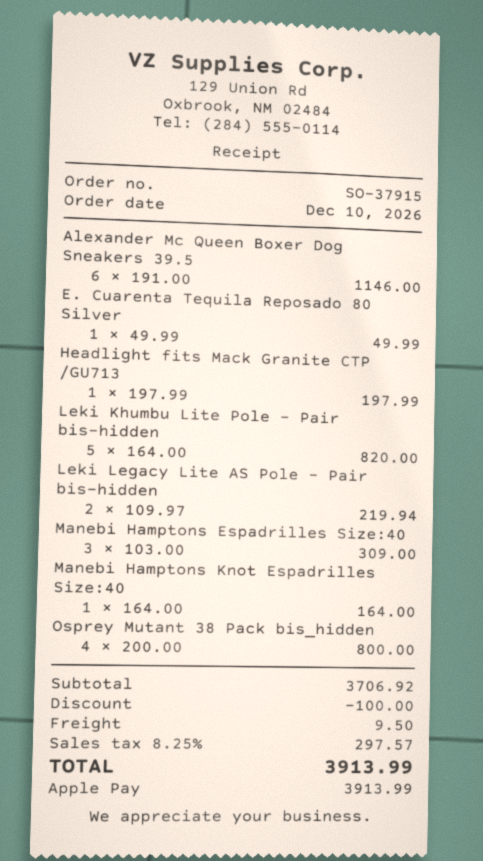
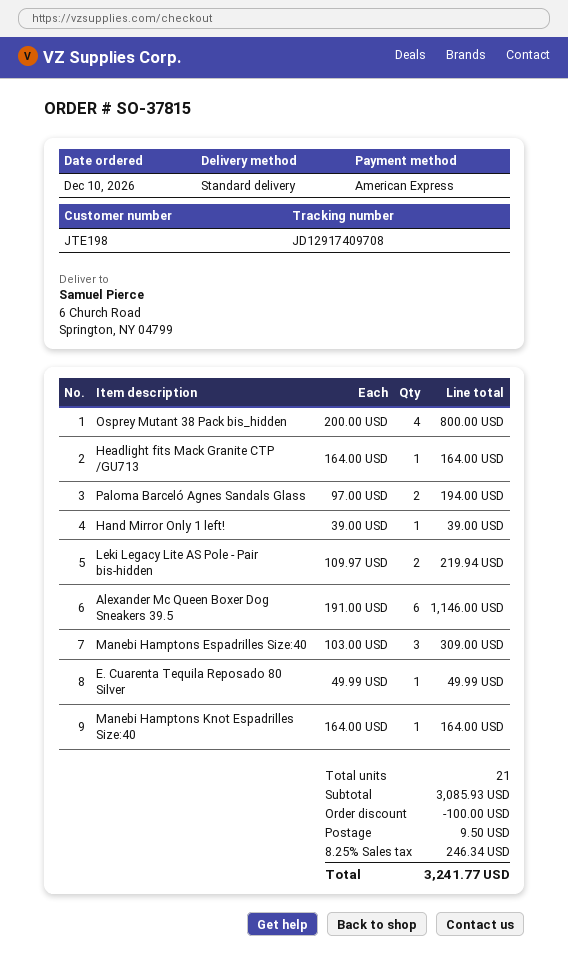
order number: SO-37915 -> SO-37815
payment method: Apple Pay -> American Express
Headlight fits Mack Granite CTP /GU713: 1 x 197.99 = 197.99 -> 1 x 164.00 = 164.00
Leki Khumbu Lite Pole - Pair bis-hidden: 5 x 164.00 = 820.00 -> none
Paloma Barceló Agnes Sandals Glass: none -> 2 x 97.00 = 194.00
Hand Mirror Only 1 left!: none -> 1 x 39.00 = 39.00
subtotal: 3706.92 -> 3085.93
tax: 8.25% = 297.57 -> 8.25% = 246.34
total: 3913.99 -> 3241.77

